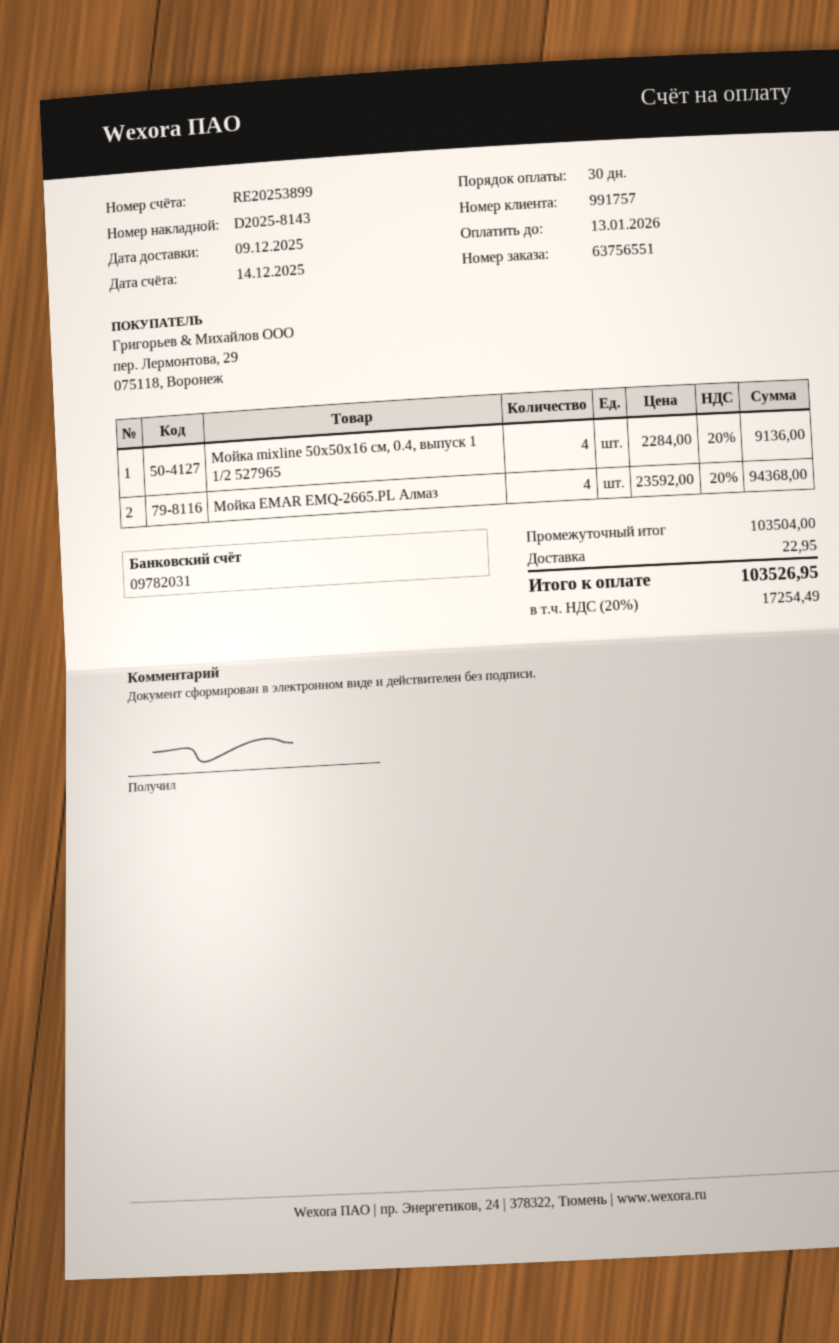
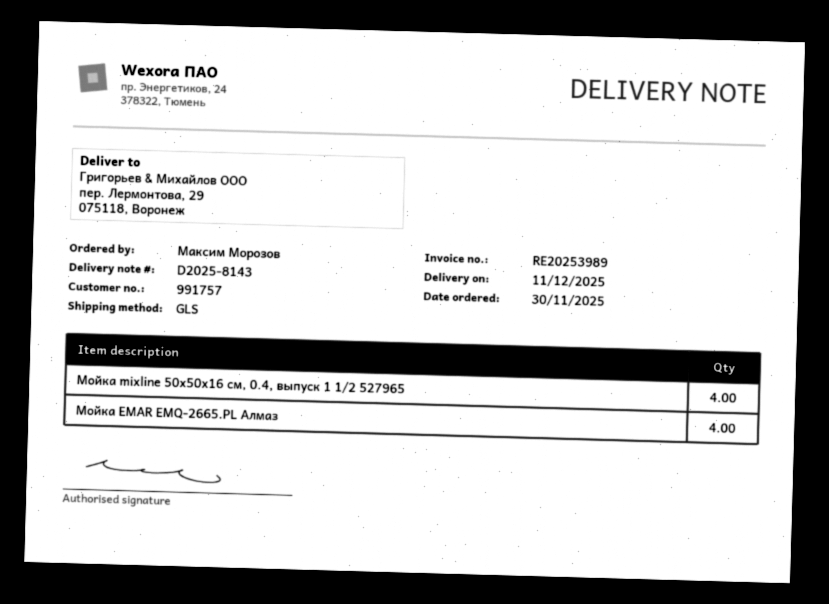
delivery date: 2025-12-09 -> 2025-12-11
invoice number: RE20253899 -> RE20253989

